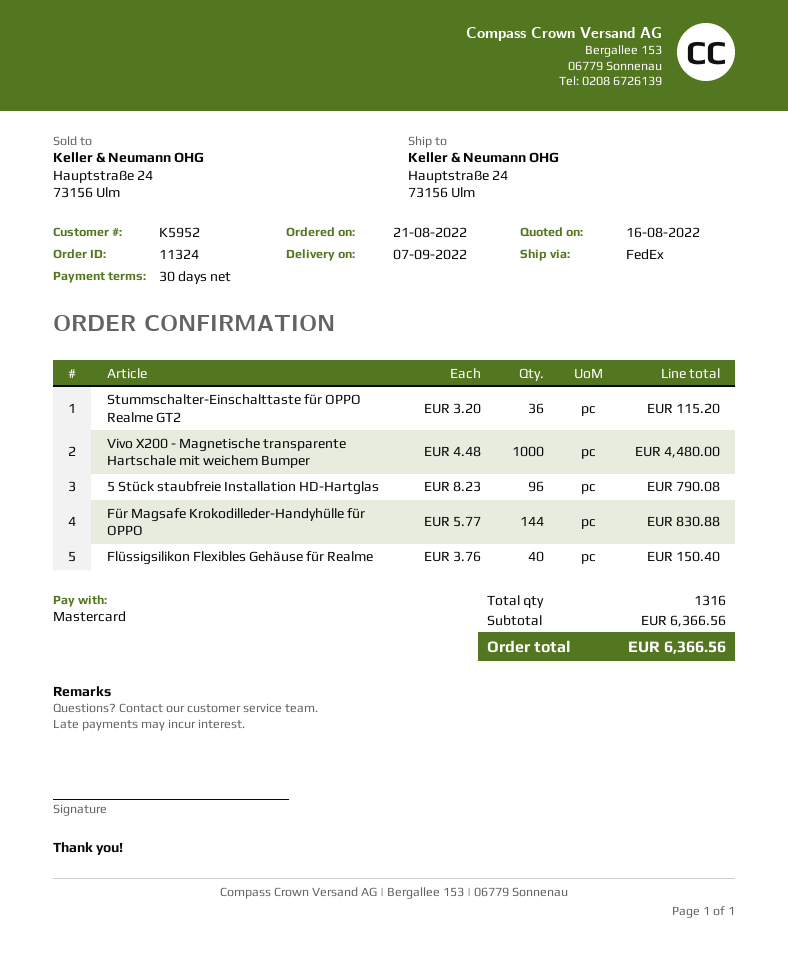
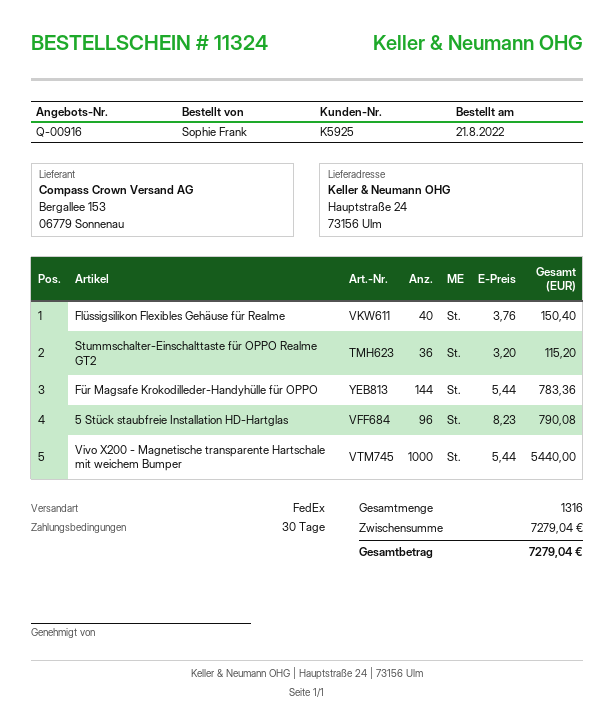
customer number: K5952 -> K5925
Vivo X200 - Magnetische transparente Hartschale mit weichem Bumper: 1000 x 4.48 = 4480.00 -> 1000 x 5.44 = 5440.00
Für Magsafe Krokodilleder-Handyhülle für OPPO: 144 x 5.77 = 830.88 -> 144 x 5.44 = 783.36
subtotal: 6366.56 -> 7279.04
total: 6366.56 -> 7279.04

